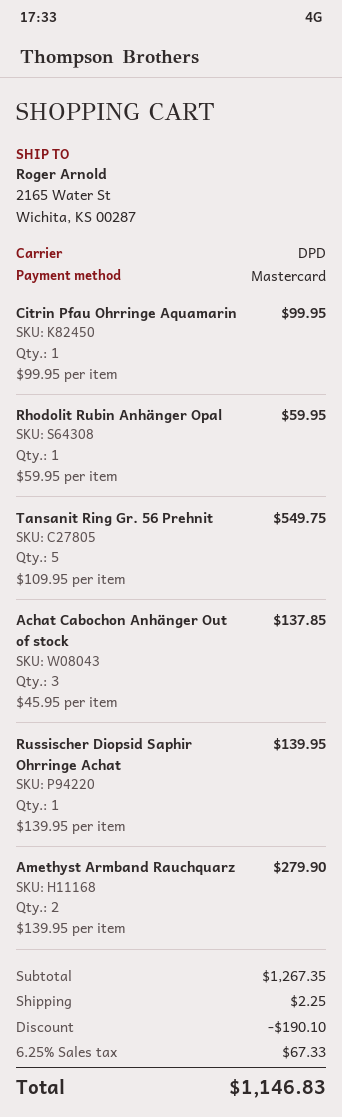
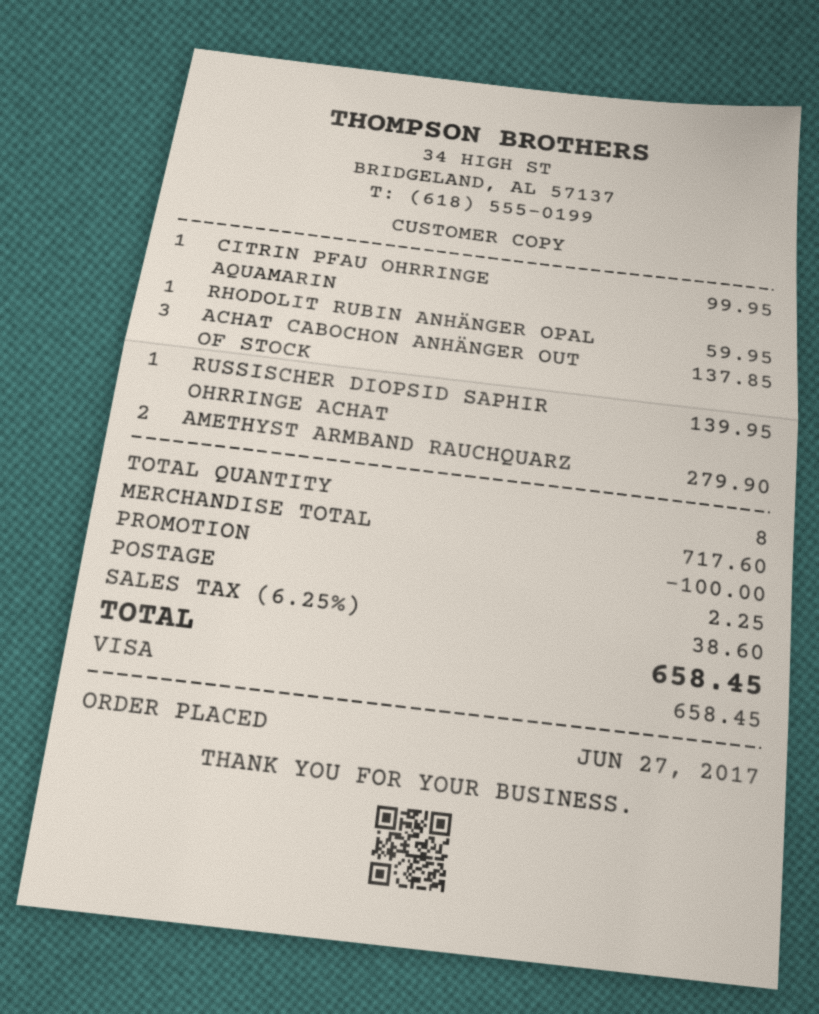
payment method: Mastercard -> Visa
Tansanit Ring Gr. 56 Prehnit: 5 for 549.75 -> none
subtotal: 1267.35 -> 717.60
discount: 190.10 -> 100.00
tax: 6.25% = 67.33 -> 6.25% = 38.60
total: 1146.83 -> 658.45

